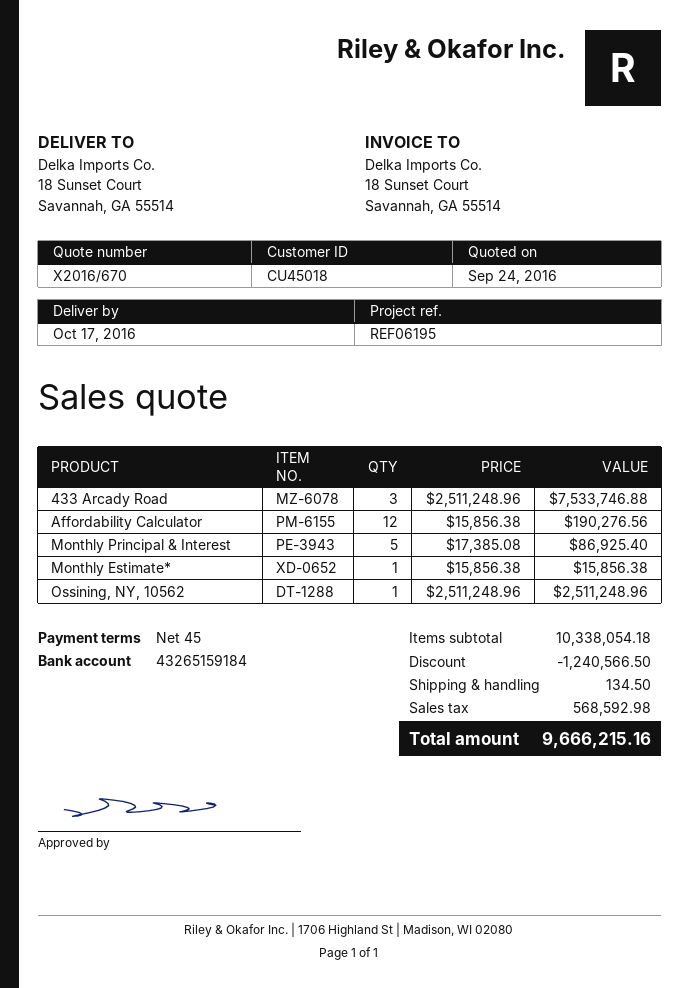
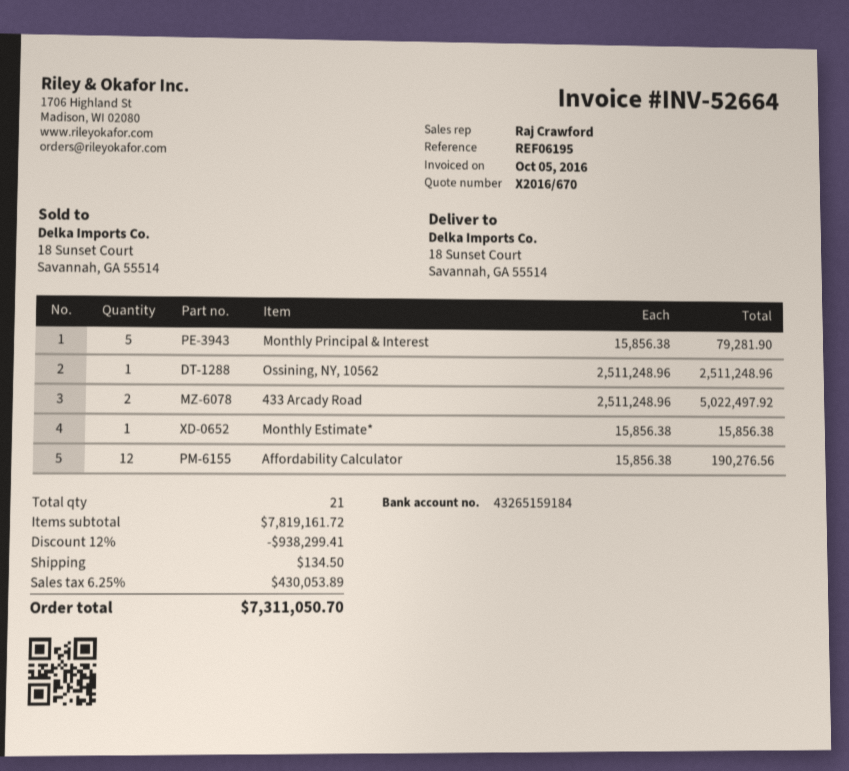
433 Arcady Road: 3 x 2511248.96 = 7533746.88 -> 2 x 2511248.96 = 5022497.92
Monthly Principal & Interest: 5 x 17385.08 = 86925.40 -> 5 x 15856.38 = 79281.90
subtotal: 10338054.18 -> 7819161.72
discount: 1240566.50 -> 938299.41
tax: 568592.98 -> 430053.89
total: 9666215.16 -> 7311050.70

